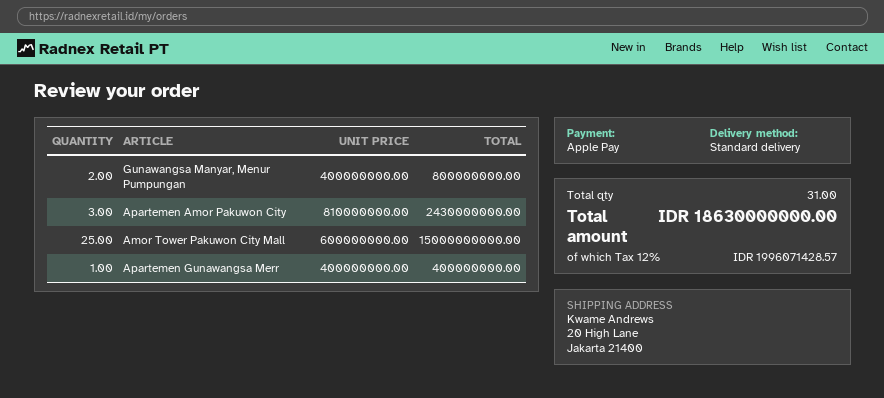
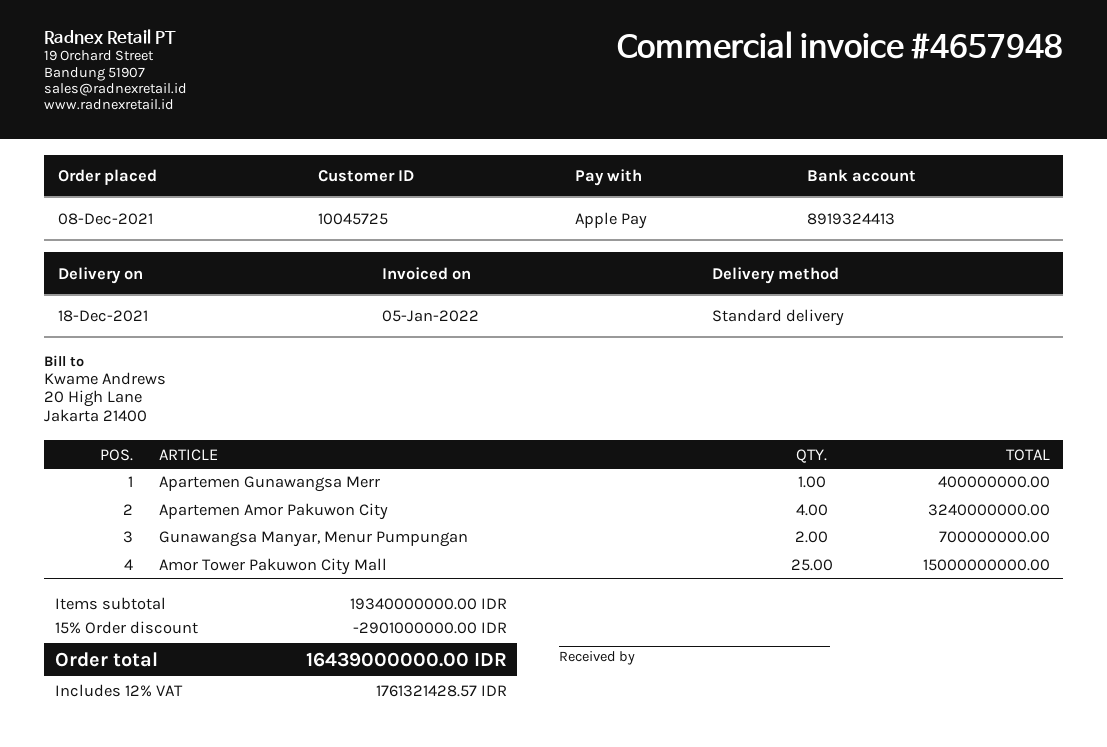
Gunawangsa Manyar, Menur Pumpungan: 2 for 800000000.00 -> 2 for 700000000.00
Apartemen Amor Pakuwon City: 3 for 2430000000.00 -> 4 for 3240000000.00
discount: none -> 15% = 2901000000.00
tax: 12% = 1996071428.57 -> 12% = 1761321428.57
total: 18630000000.00 -> 16439000000.00

